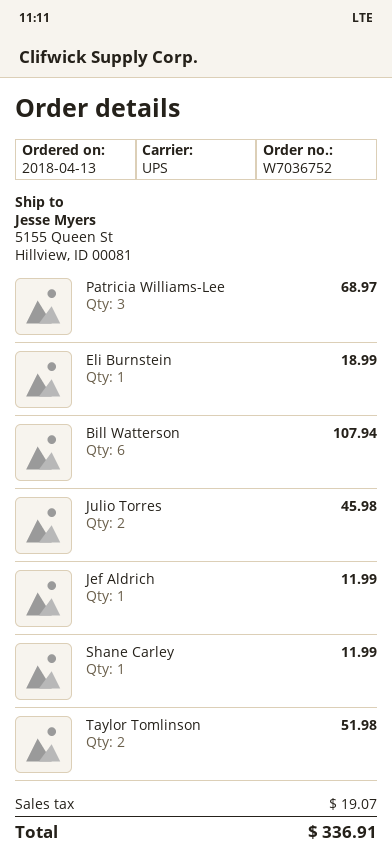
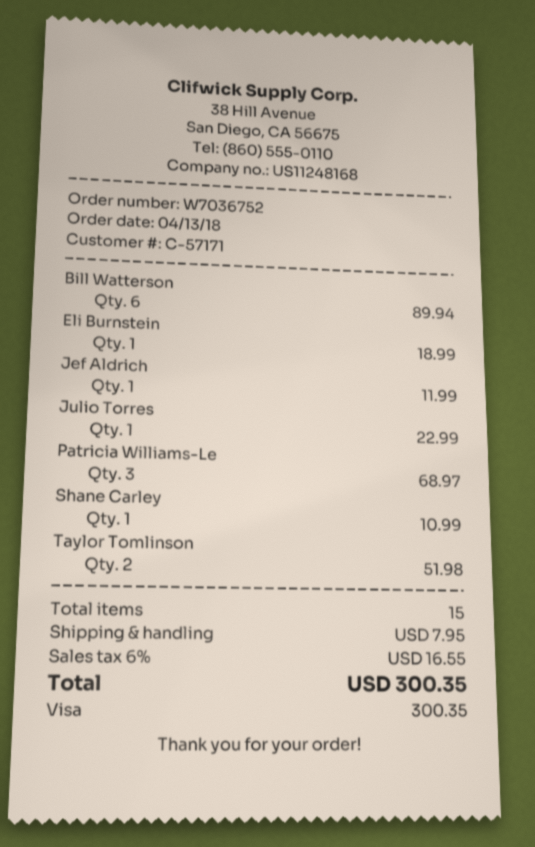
Bill Watterson: 6 for 107.94 -> 6 for 89.94
Julio Torres: 2 for 45.98 -> 1 for 22.99
Shane Carley: 1 for 11.99 -> 1 for 10.99
shipping: none -> 7.95
tax: 19.07 -> 16.55
total: 336.91 -> 300.35

